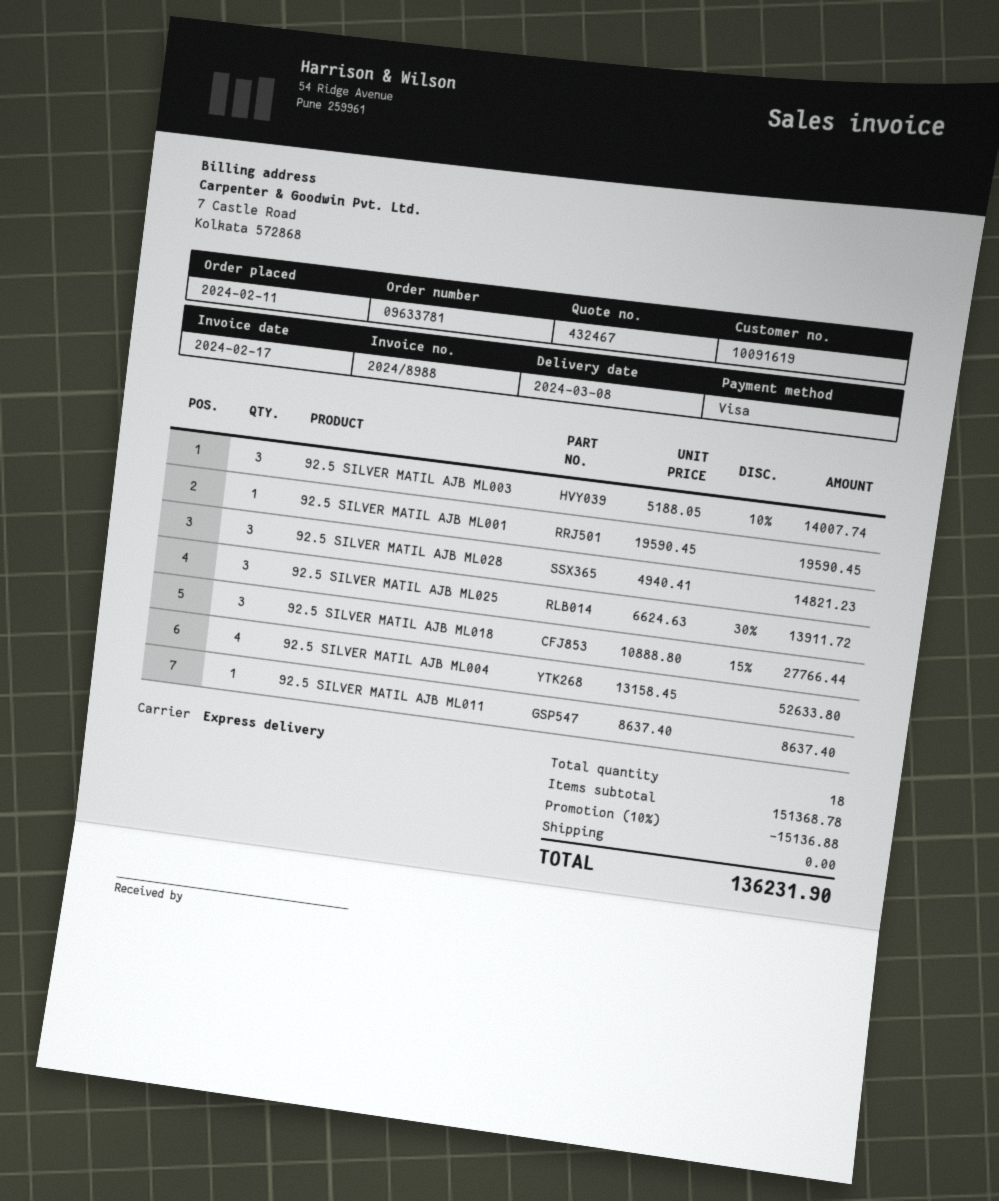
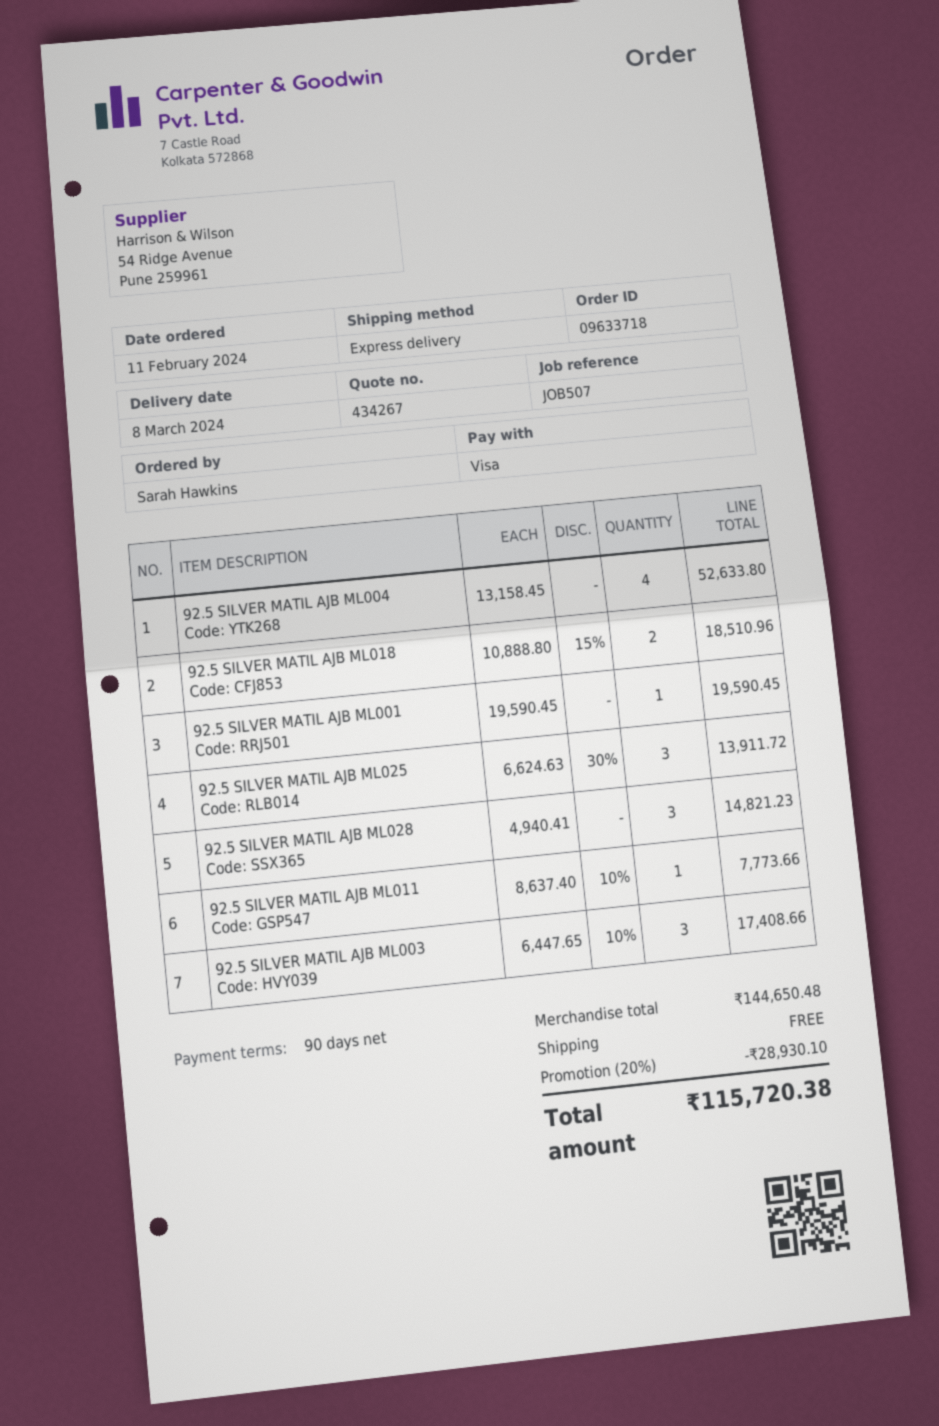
quote number: 432467 -> 434267
order number: 09633781 -> 09633718
92.5 SILVER MATIL AJB ML003: 3 x 5188.05 - 10% = 14007.74 -> 3 x 6447.65 - 10% = 17408.66
92.5 SILVER MATIL AJB ML018: 3 x 10888.80 - 15% = 27766.44 -> 2 x 10888.80 - 15% = 18510.96
92.5 SILVER MATIL AJB ML011: 1 x 8637.40 = 8637.40 -> 1 x 8637.40 - 10% = 7773.66
subtotal: 151368.78 -> 144650.48
discount: 10% = 15136.88 -> 20% = 28930.10
total: 136231.90 -> 115720.38

